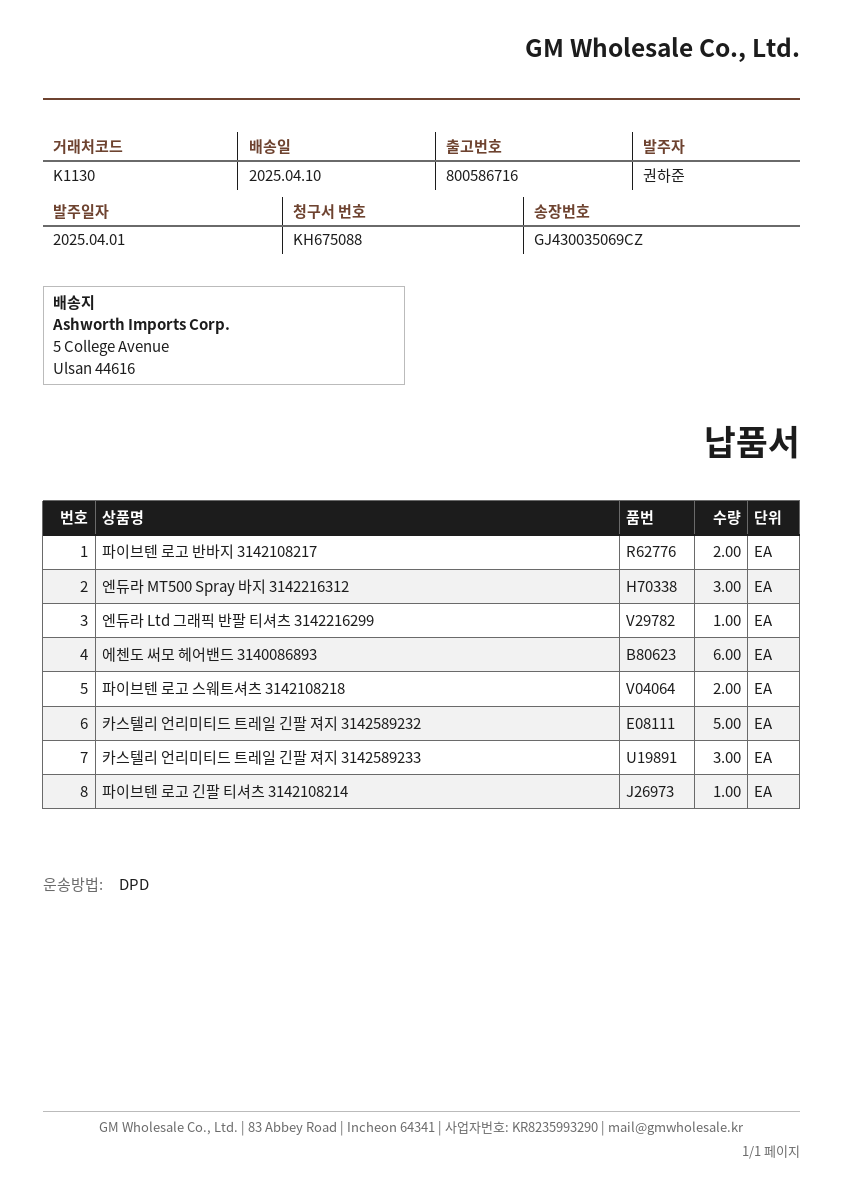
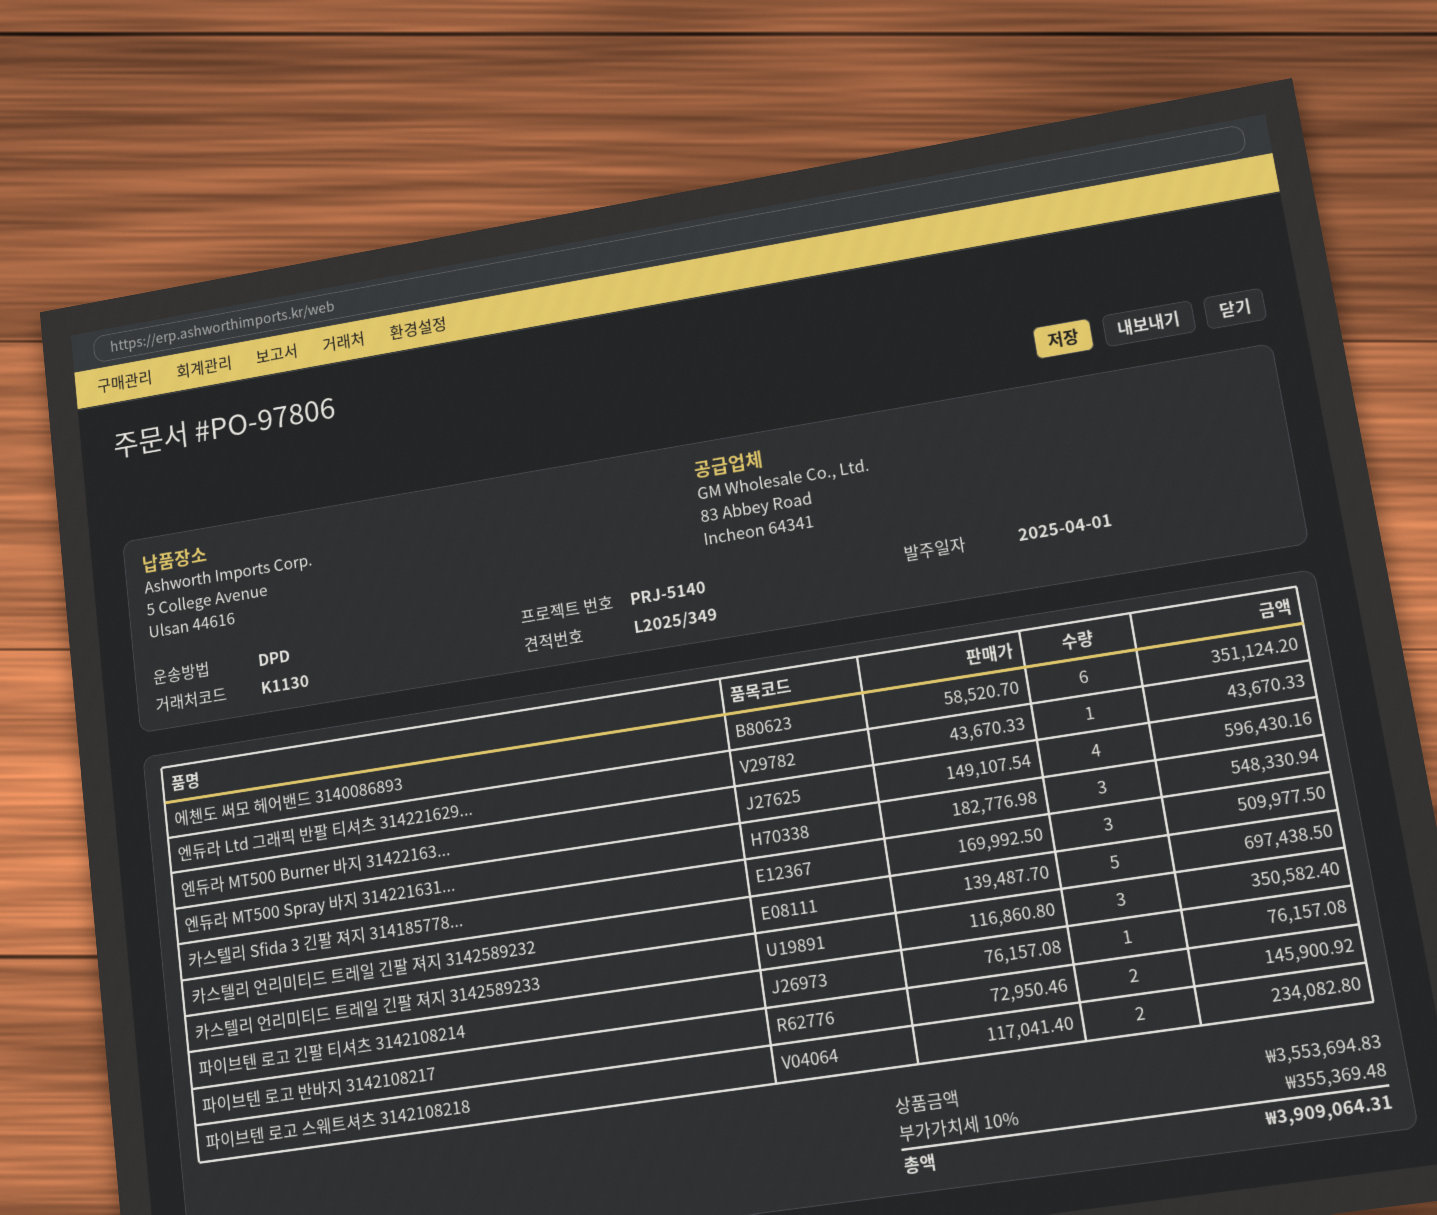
엔듀라 MT500 Burner 바지 31422163...: none -> 4
카스텔리 Sfida 3 긴팔 져지 314185778...: none -> 3

